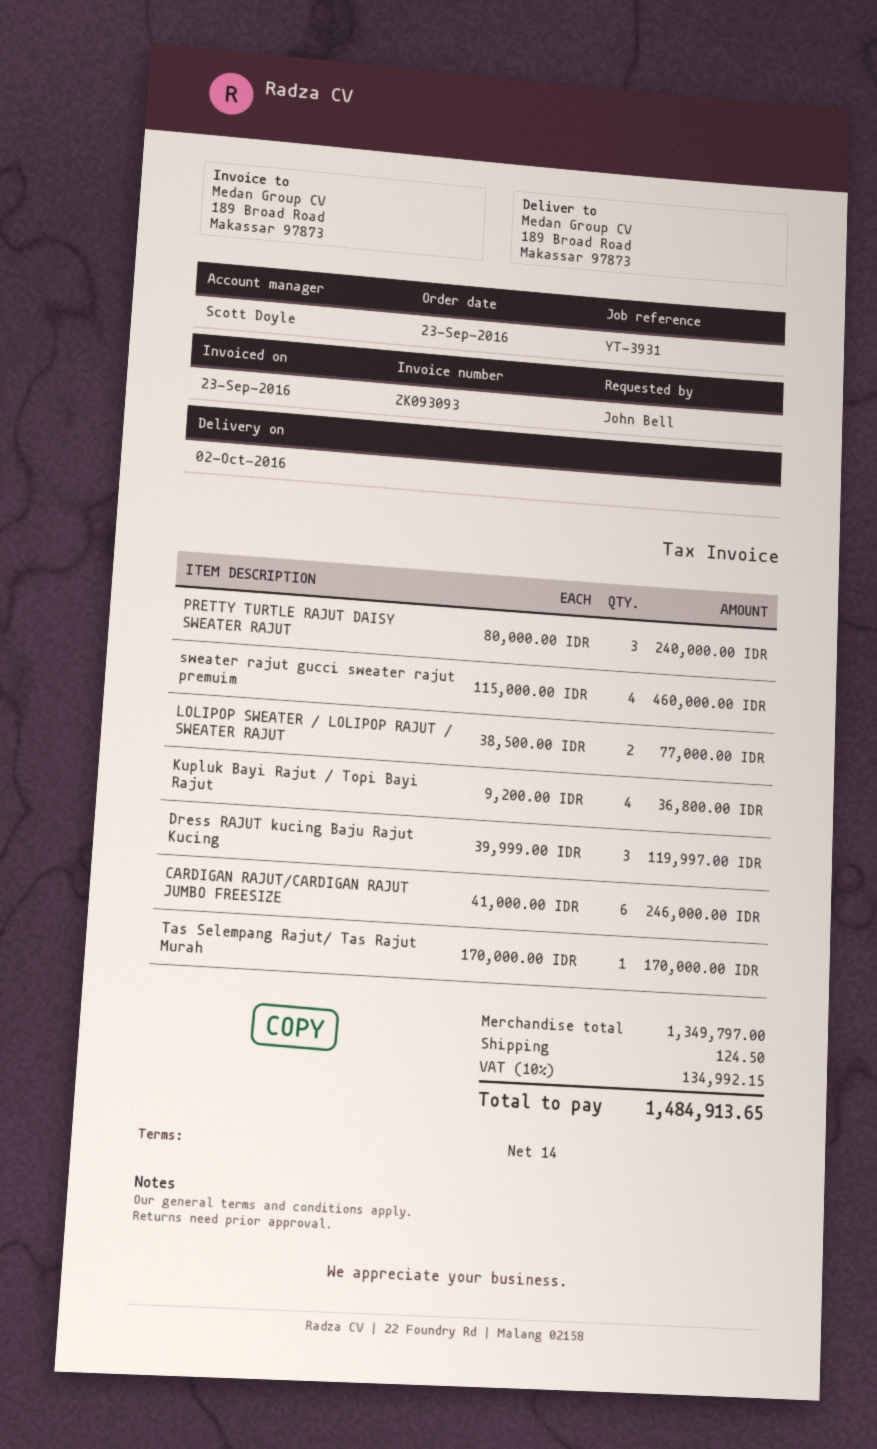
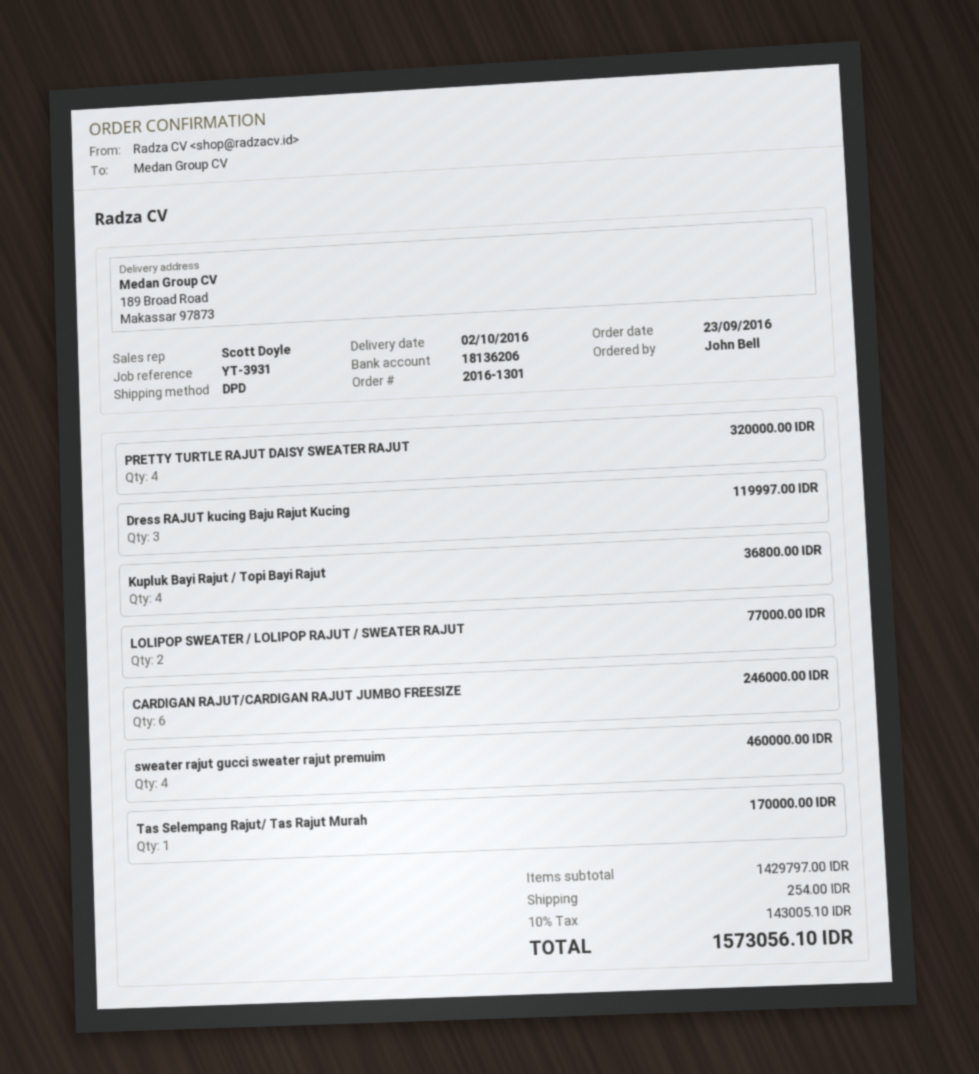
PRETTY TURTLE RAJUT DAISY SWEATER RAJUT: 3 for 240000.00 -> 4 for 320000.00
subtotal: 1349797.00 -> 1429797.00
shipping: 124.50 -> 254.00
tax: 10% = 134992.15 -> 10% = 143005.10
total: 1484913.65 -> 1573056.10

